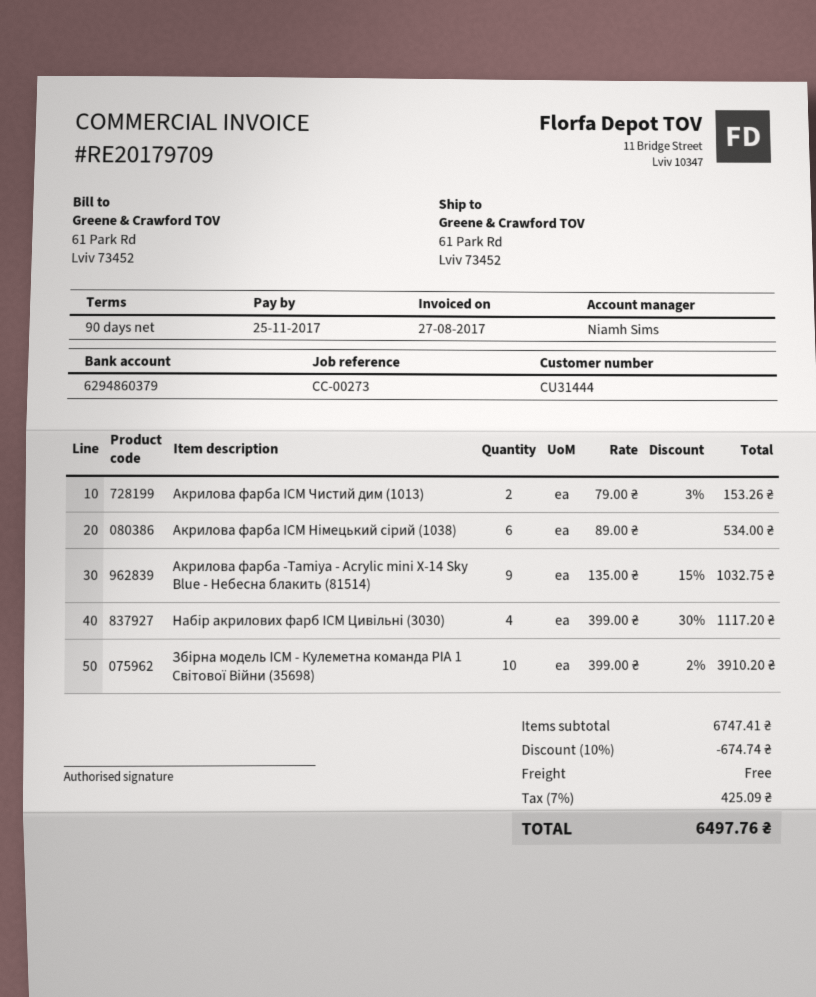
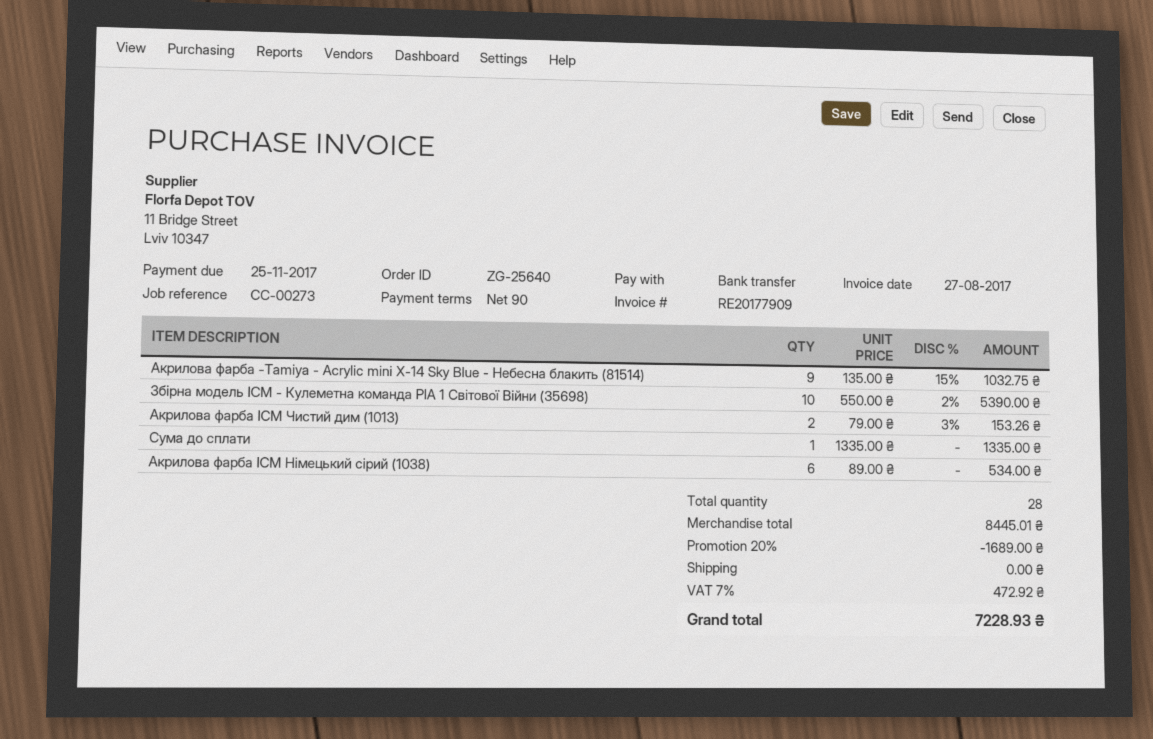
invoice number: RE20179709 -> RE20177909
Набір акрилових фарб ICM Цивільні (3030): 4 x 399.00 - 30% = 1117.20 -> none
Збірна модель ICM - Кулеметна команда РІА 1 Світової Війни (35698): 10 x 399.00 - 2% = 3910.20 -> 10 x 550.00 - 2% = 5390.00
Сума до сплати: none -> 1 x 1335.00 = 1335.00
subtotal: 6747.41 -> 8445.01
discount: 10% = 674.74 -> 20% = 1689.00
tax: 7% = 425.09 -> 7% = 472.92
total: 6497.76 -> 7228.93

